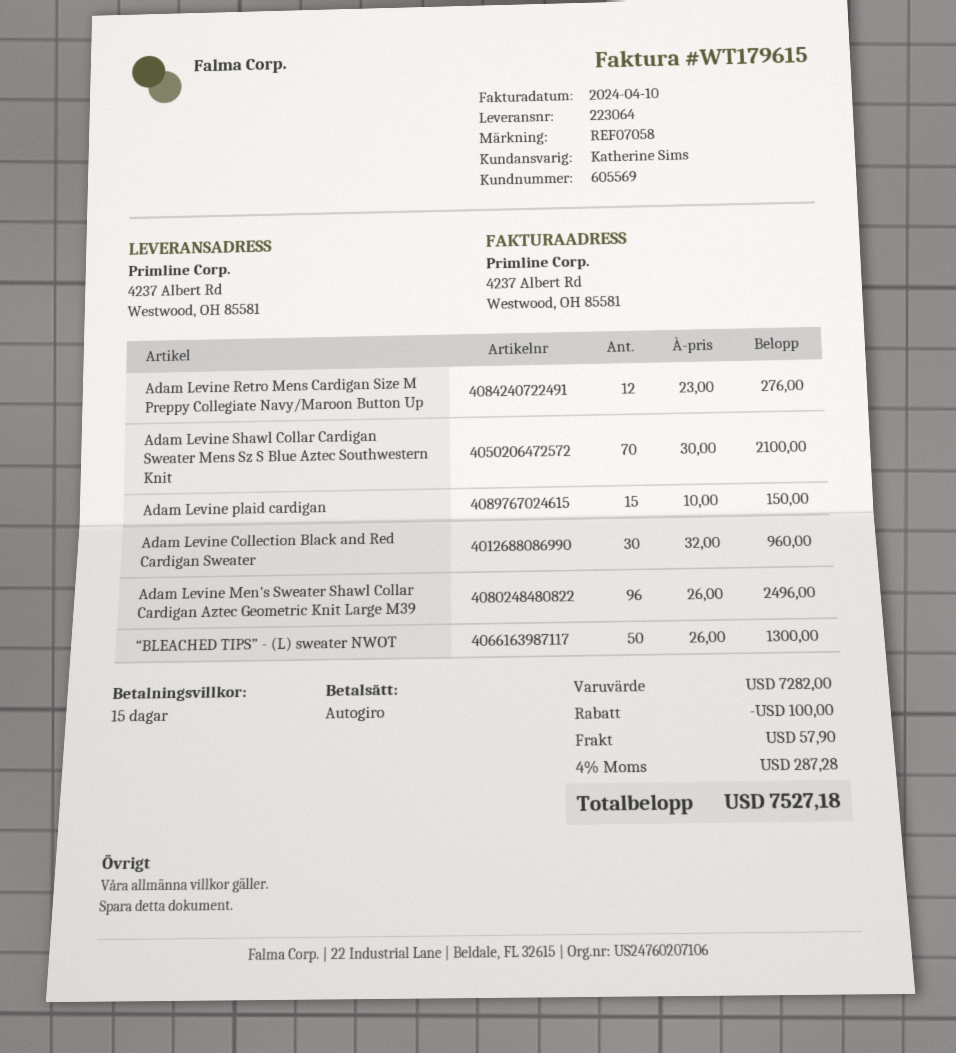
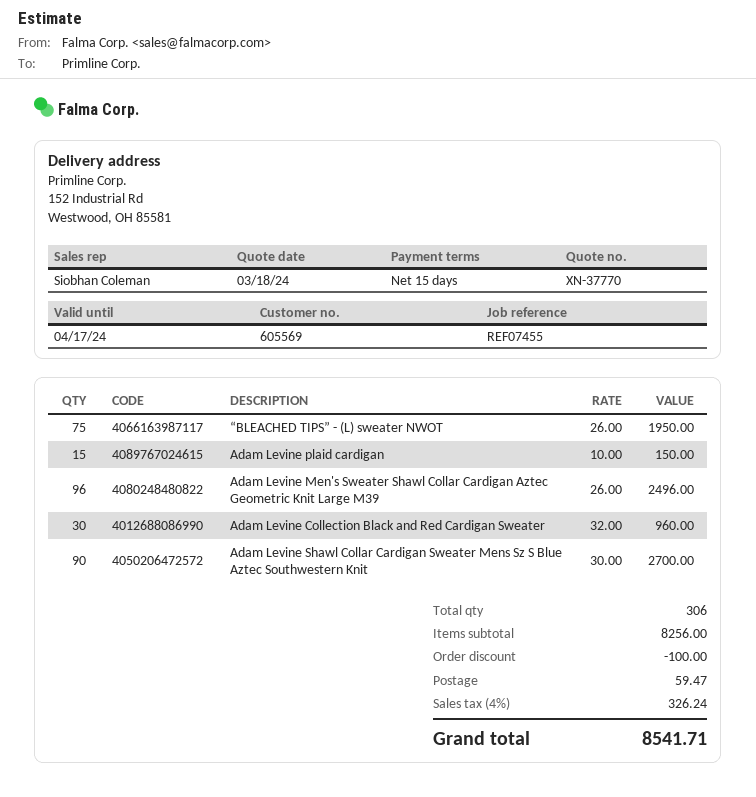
reference: REF07058 -> REF07455
sales rep: Katherine Sims -> Siobhan Coleman
ship to: 4237 Albert Rd, Westwood, OH 85581 -> 152 Industrial Rd, Westwood, OH 85581
Adam Levine Retro Mens Cardigan Size M Preppy Collegiate Navy/Maroon Button Up: 12 x 23.00 = 276.00 -> none
Adam Levine Shawl Collar Cardigan Sweater Mens Sz S Blue Aztec Southwestern Knit: 70 x 30.00 = 2100.00 -> 90 x 30.00 = 2700.00
“BLEACHED TIPS” - (L) sweater NWOT: 50 x 26.00 = 1300.00 -> 75 x 26.00 = 1950.00
subtotal: 7282.00 -> 8256.00
shipping: 57.90 -> 59.47
tax: 4% = 287.28 -> 4% = 326.24
total: 7527.18 -> 8541.71

